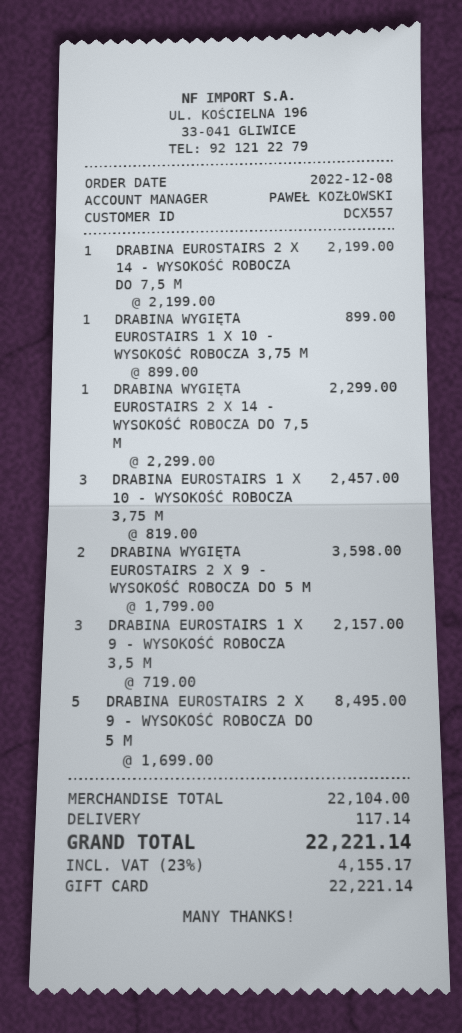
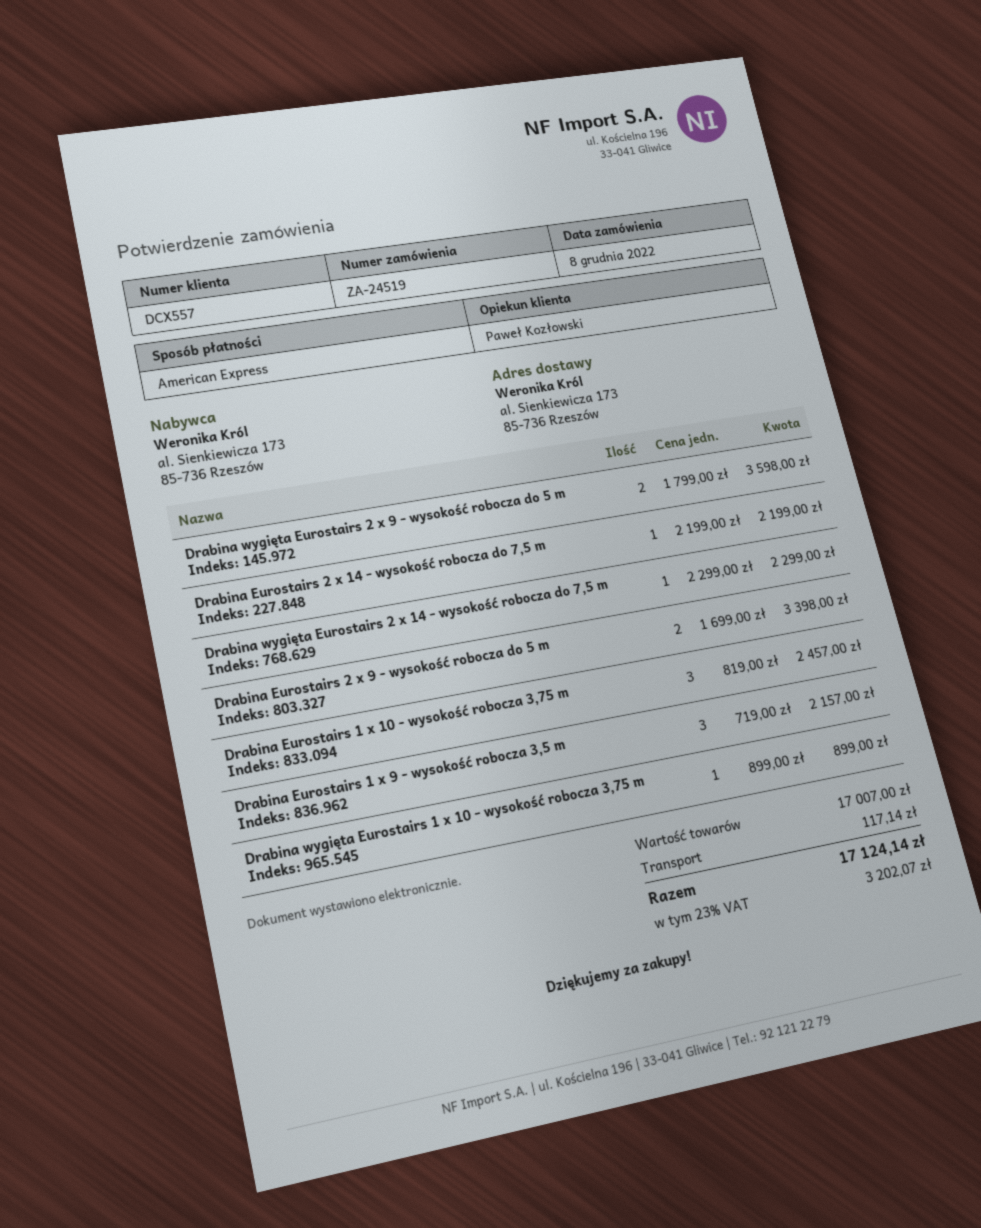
payment method: gift card -> American Express
DRABINA EUROSTAIRS 2 X 9 - WYSOKOŚĆ ROBOCZA DO 5 M: 5 x 1699.00 = 8495.00 -> 2 x 1699.00 = 3398.00
subtotal: 22104.00 -> 17007.00
tax: 23% = 4155.17 -> 23% = 3202.07
total: 22221.14 -> 17124.14

